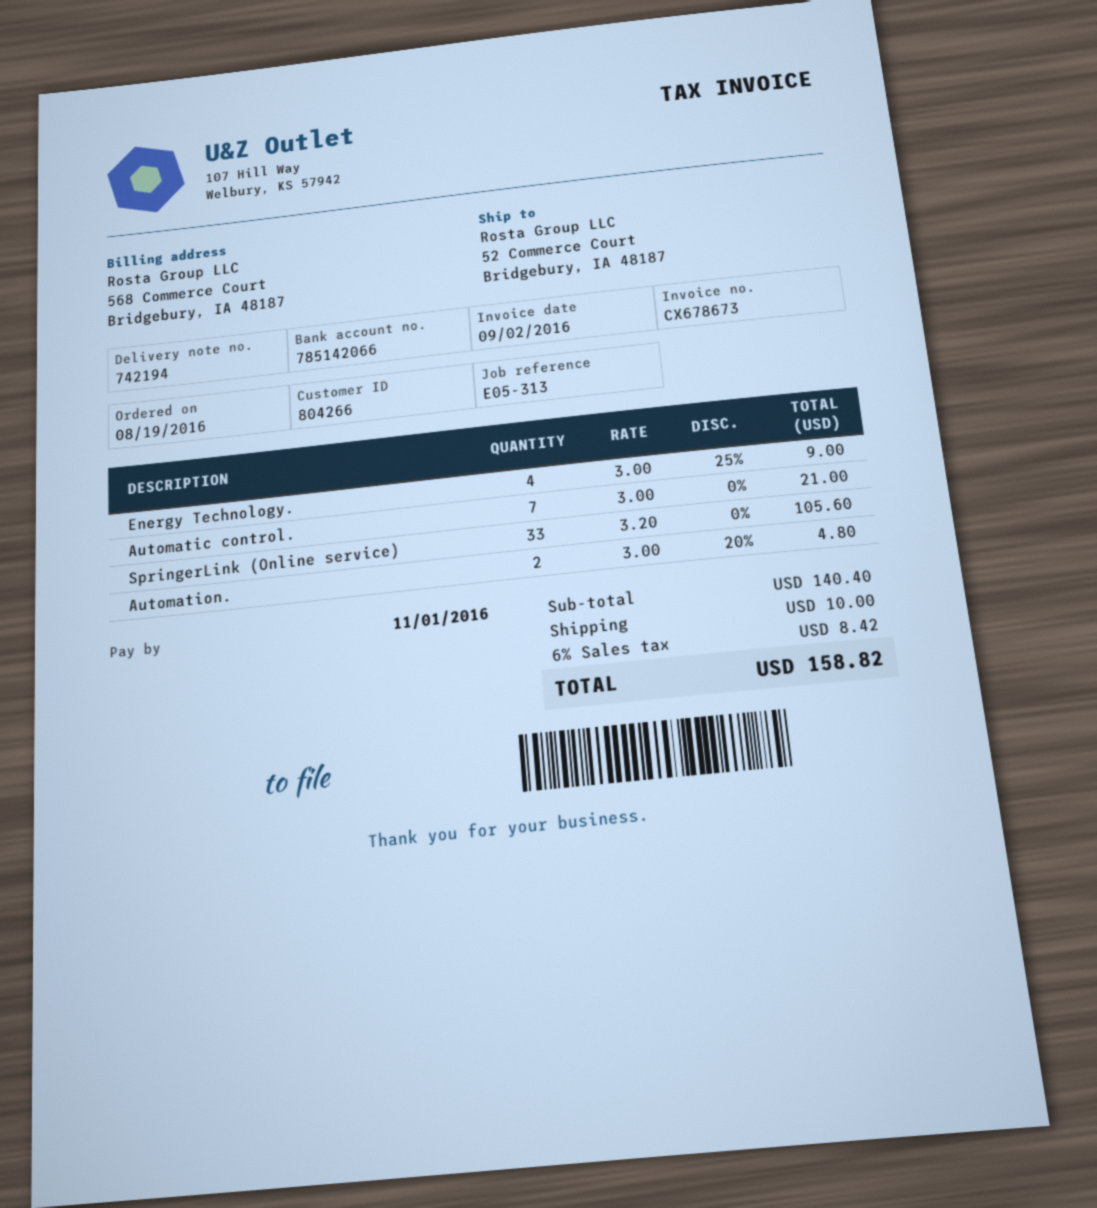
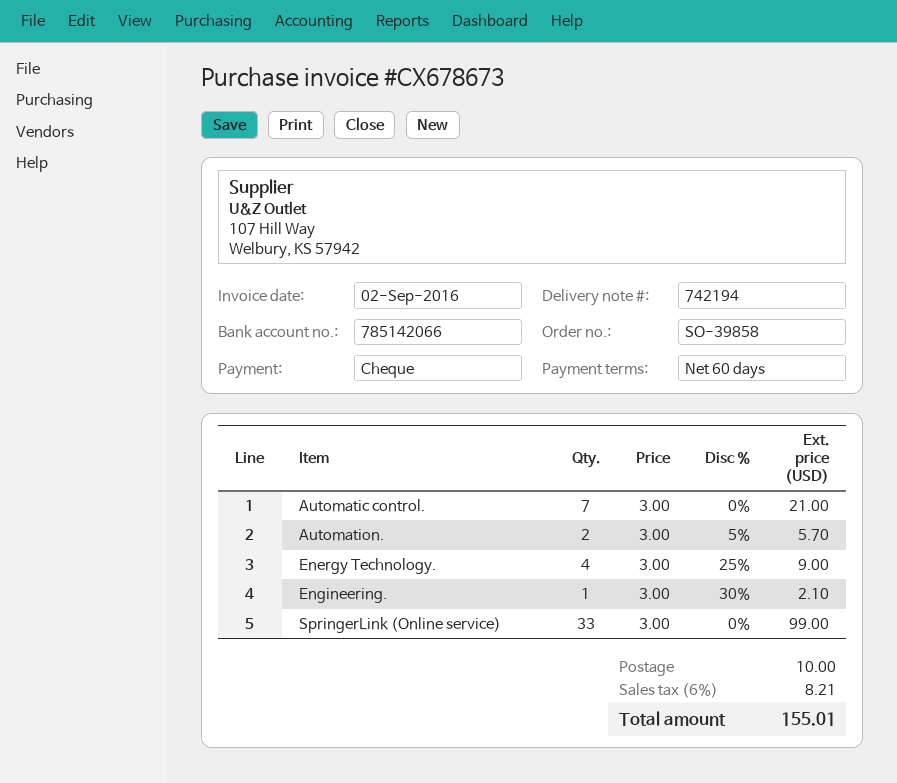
SpringerLink (Online service): 33 x 3.20 = 105.60 -> 33 x 3.00 = 99.00
Automation.: 2 x 3.00 - 20% = 4.80 -> 2 x 3.00 - 5% = 5.70
Engineering.: none -> 1 x 3.00 - 30% = 2.10
tax: 6% = 8.42 -> 6% = 8.21
total: 158.82 -> 155.01

